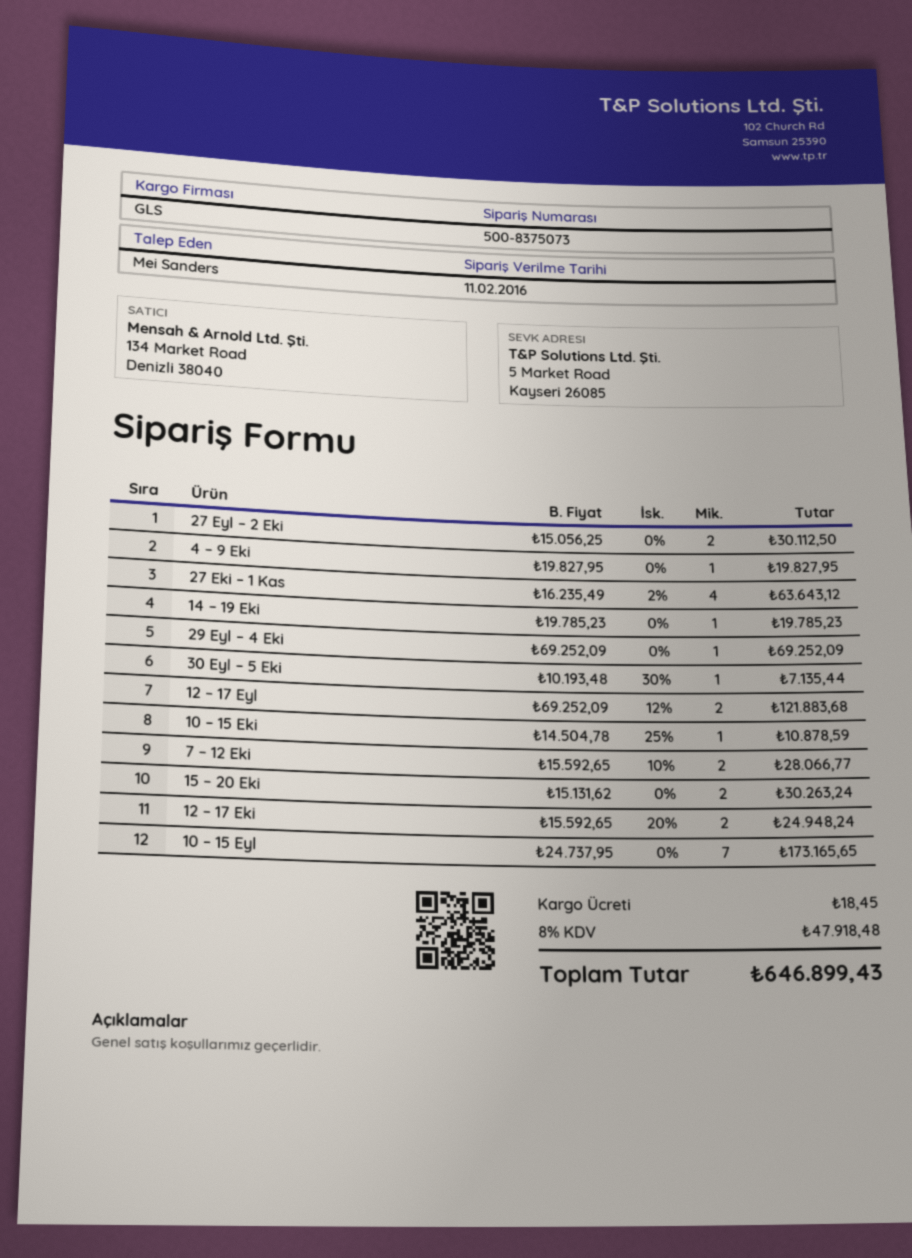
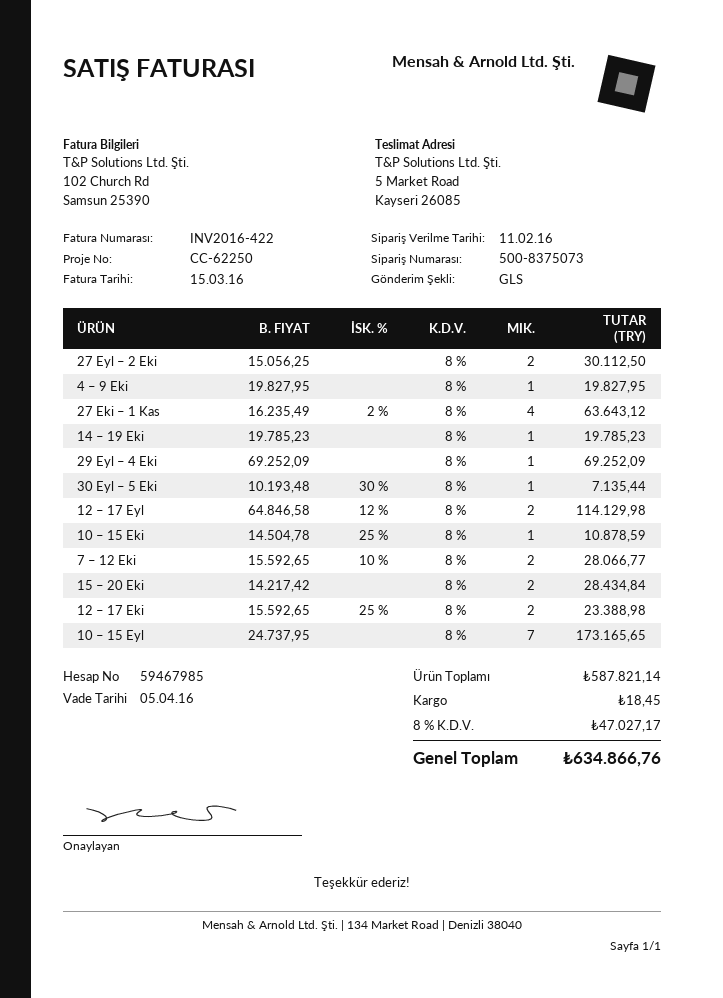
12 – 17 Eyl: 2 x 69252.09 - 12% = 121883.68 -> 2 x 64846.58 - 12% = 114129.98
15 – 20 Eki: 2 x 15131.62 = 30263.24 -> 2 x 14217.42 = 28434.84
12 – 17 Eki: 2 x 15592.65 - 20% = 24948.24 -> 2 x 15592.65 - 25% = 23388.98
tax: 8% = 47918.48 -> 8% = 47027.17
total: 646899.43 -> 634866.76

